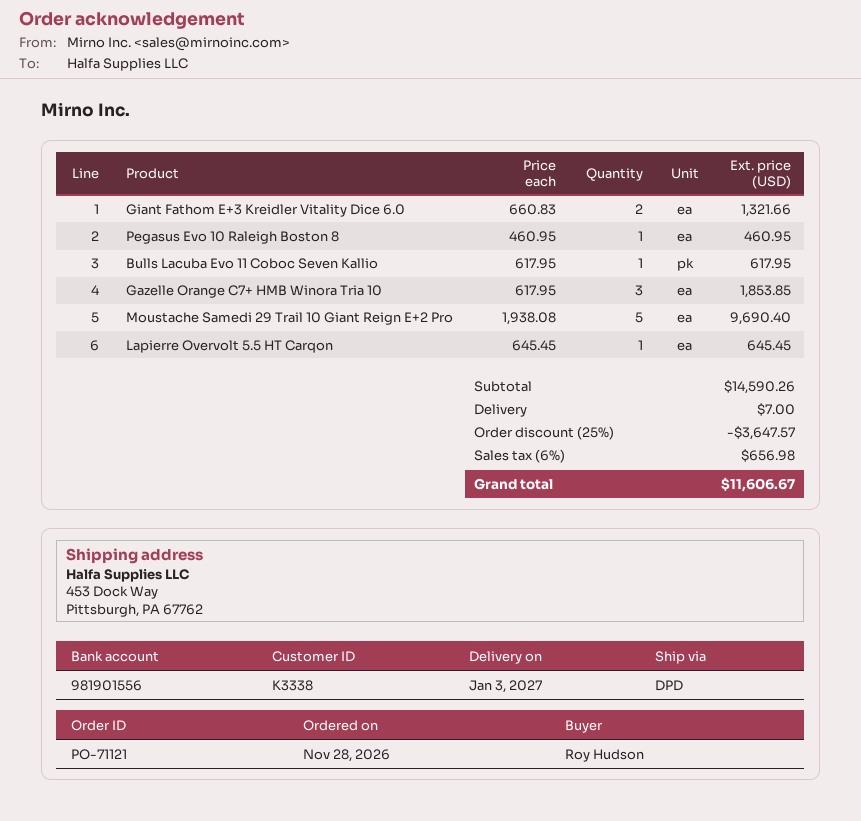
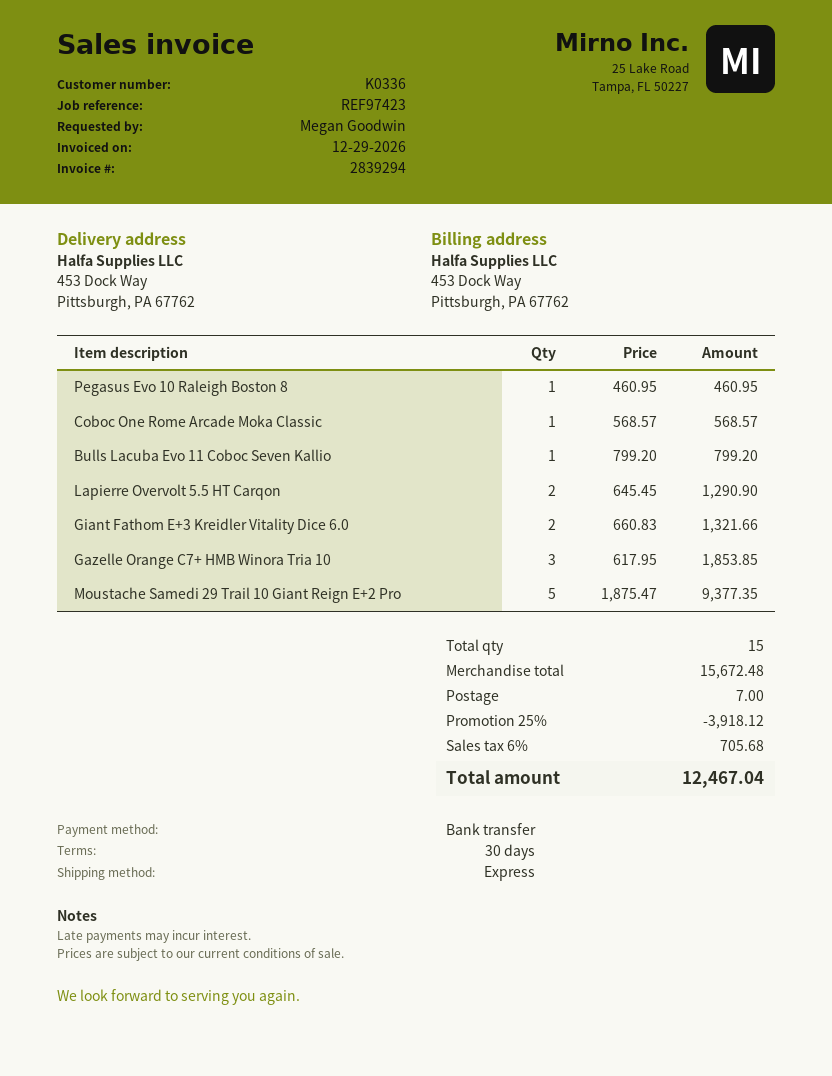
customer number: K3338 -> K0336
ordered by: Roy Hudson -> Megan Goodwin
shipping method: DPD -> express
Bulls Lacuba Evo 11 Coboc Seven Kallio: 1 x 617.95 = 617.95 -> 1 x 799.20 = 799.20
Moustache Samedi 29 Trail 10 Giant Reign E+2 Pro: 5 x 1938.08 = 9690.40 -> 5 x 1875.47 = 9377.35
Lapierre Overvolt 5.5 HT Carqon: 1 x 645.45 = 645.45 -> 2 x 645.45 = 1290.90
Coboc One Rome Arcade Moka Classic: none -> 1 x 568.57 = 568.57
subtotal: 14590.26 -> 15672.48
discount: 25% = 3647.57 -> 25% = 3918.12
tax: 6% = 656.98 -> 6% = 705.68
total: 11606.67 -> 12467.04

